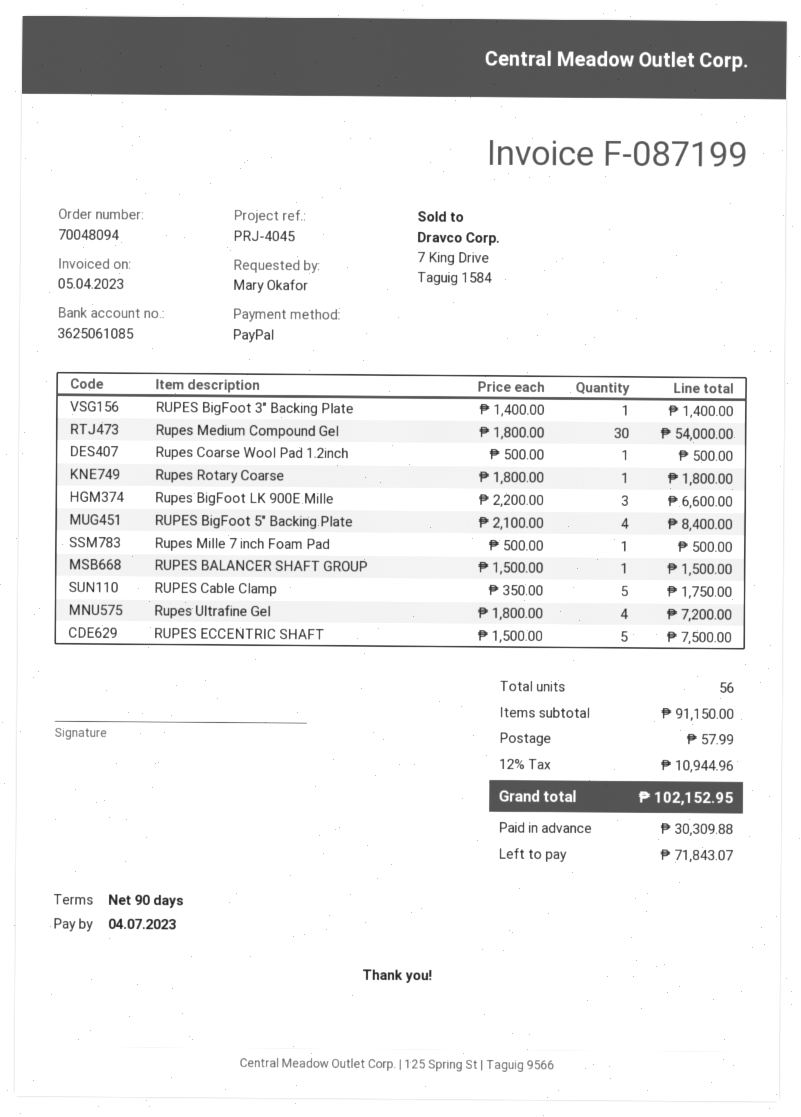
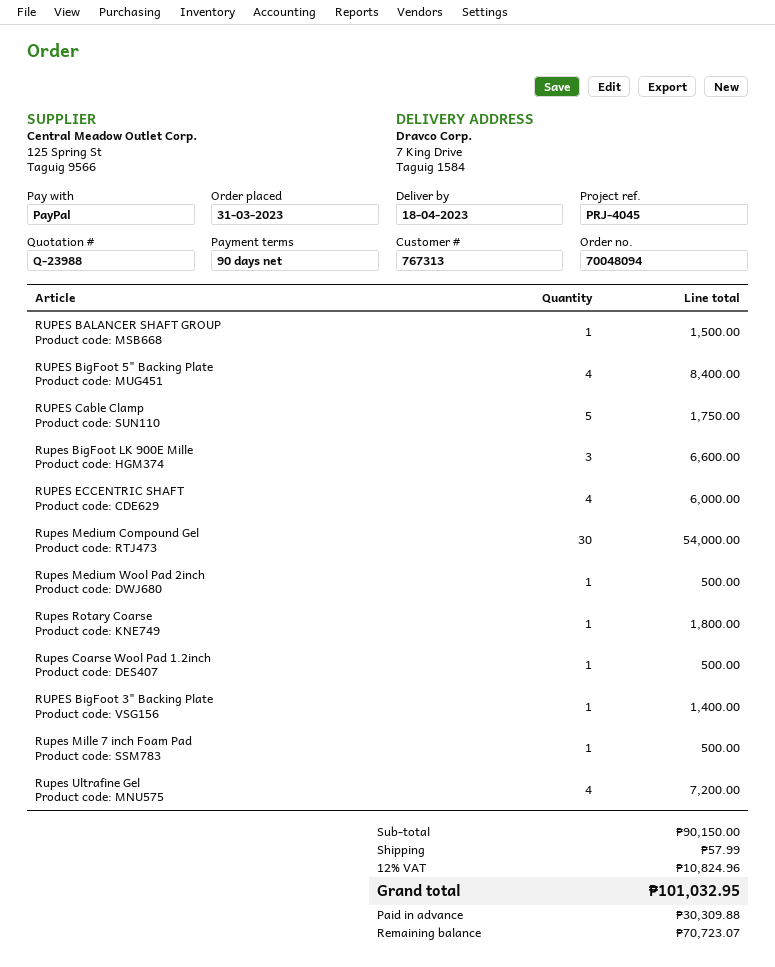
RUPES ECCENTRIC SHAFT: 5 for 7500.00 -> 4 for 6000.00
Rupes Medium Wool Pad 2inch: none -> 1 for 500.00
subtotal: 91150.00 -> 90150.00
tax: 12% = 10944.96 -> 12% = 10824.96
total: 102152.95 -> 101032.95
balance: 71843.07 -> 70723.07

